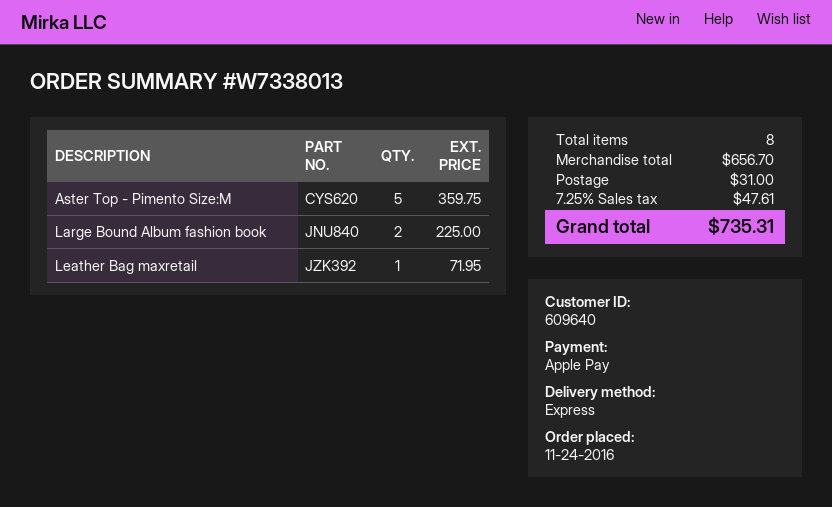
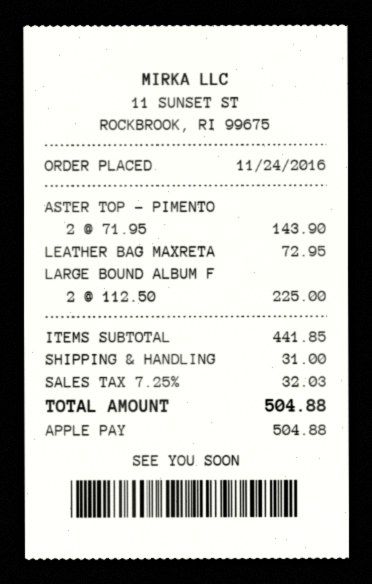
Aster Top - Pimento Size:M: 5 for 359.75 -> 2 for 143.90
Leather Bag maxretail: 1 for 71.95 -> 1 for 72.95
subtotal: 656.70 -> 441.85
tax: 7.25% = 47.61 -> 7.25% = 32.03
total: 735.31 -> 504.88

